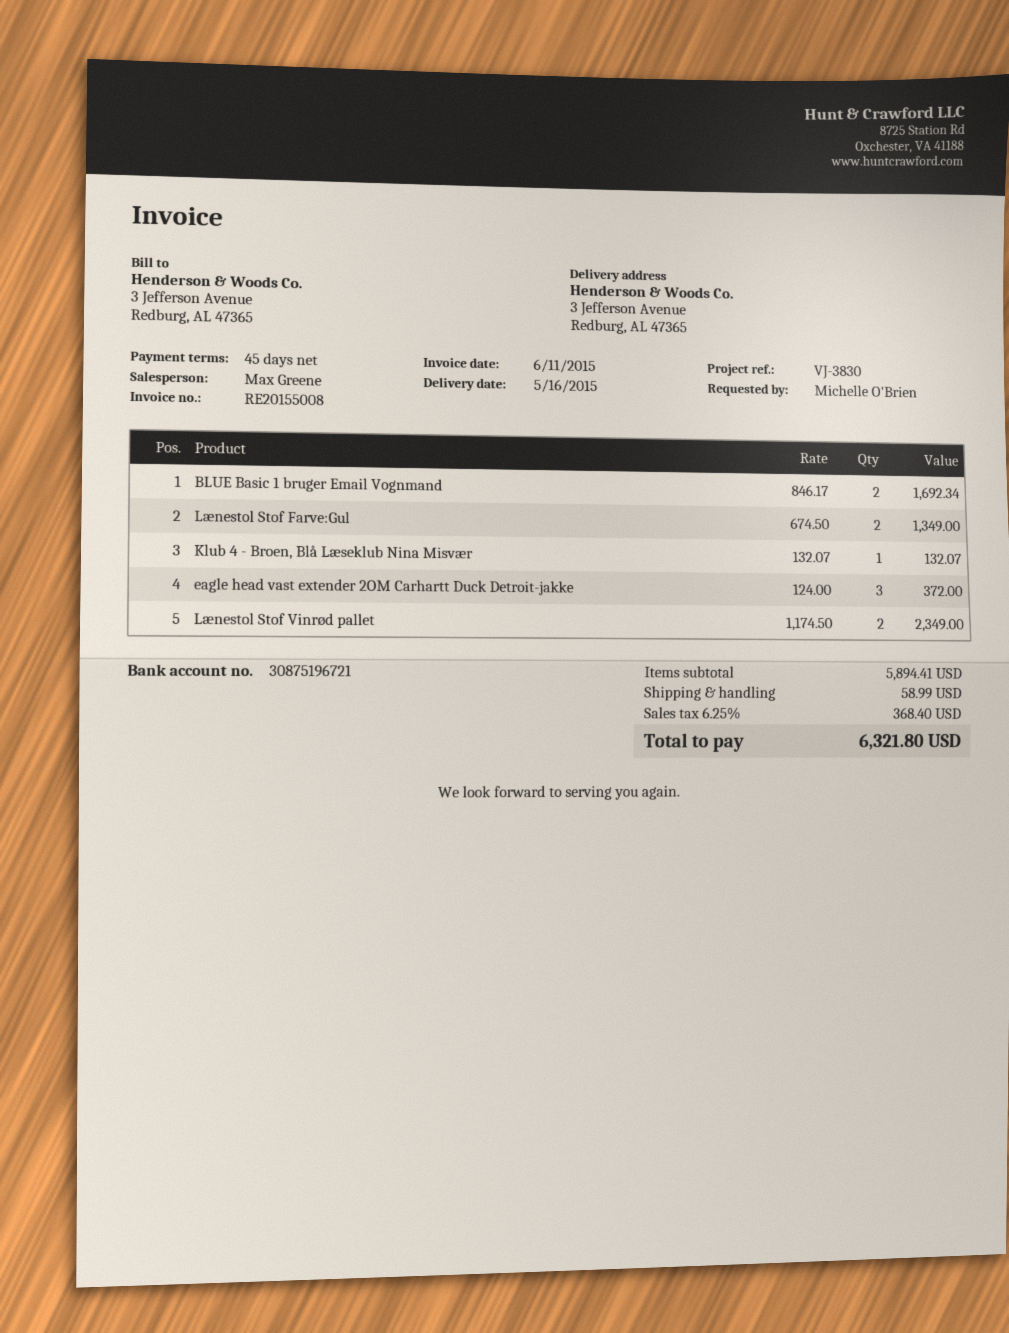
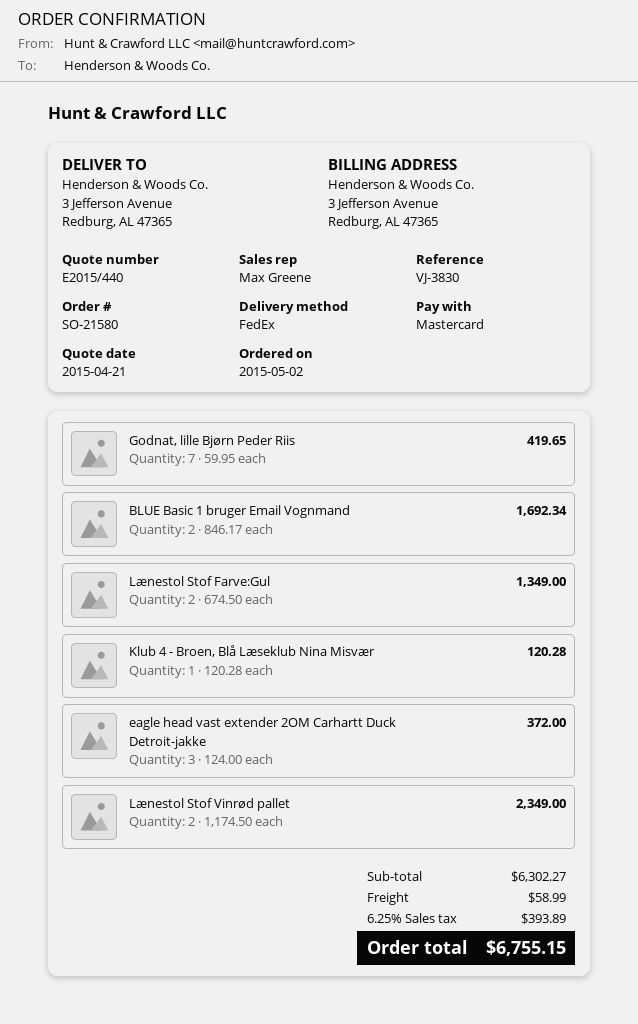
Klub 4 - Broen, Blå Læseklub Nina Misvær: 1 x 132.07 = 132.07 -> 1 x 120.28 = 120.28
Godnat, lille Bjørn Peder Riis: none -> 7 x 59.95 = 419.65
subtotal: 5894.41 -> 6302.27
tax: 6.25% = 368.40 -> 6.25% = 393.89
total: 6321.80 -> 6755.15

